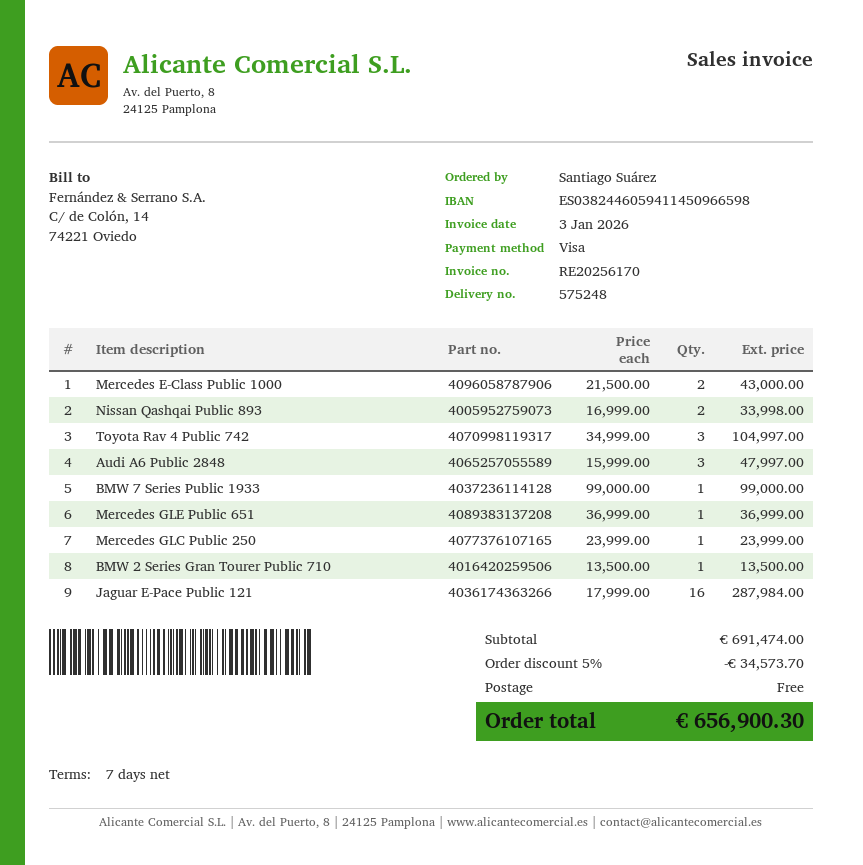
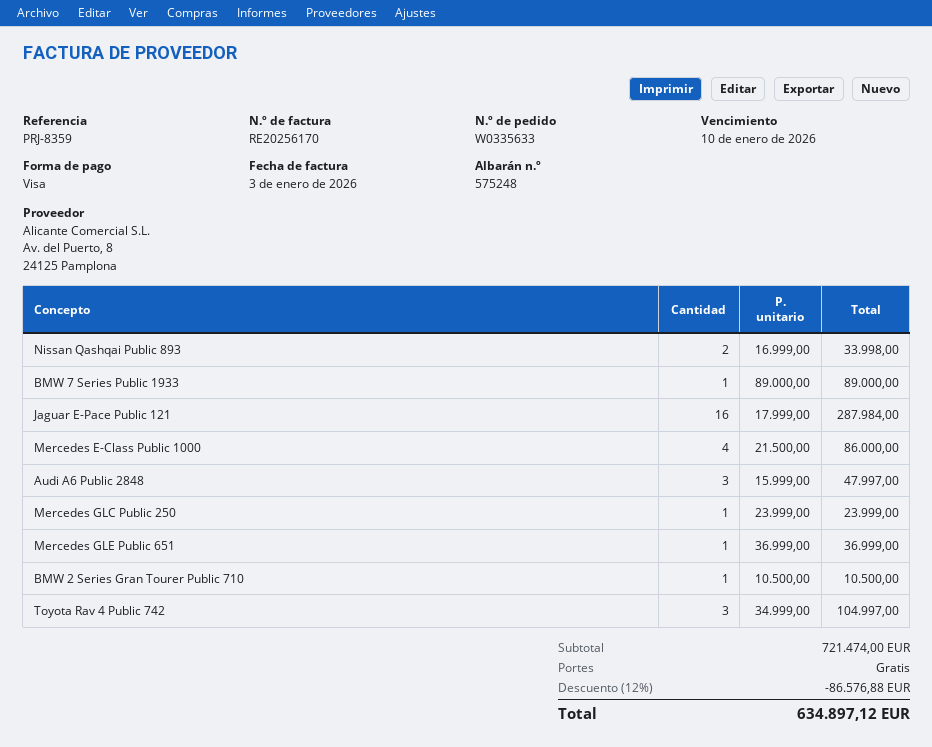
Mercedes E-Class Public 1000: 2 x 21500.00 = 43000.00 -> 4 x 21500.00 = 86000.00
BMW 7 Series Public 1933: 1 x 99000.00 = 99000.00 -> 1 x 89000.00 = 89000.00
BMW 2 Series Gran Tourer Public 710: 1 x 13500.00 = 13500.00 -> 1 x 10500.00 = 10500.00
subtotal: 691474.00 -> 721474.00
discount: 5% = 34573.70 -> 12% = 86576.88
total: 656900.30 -> 634897.12

